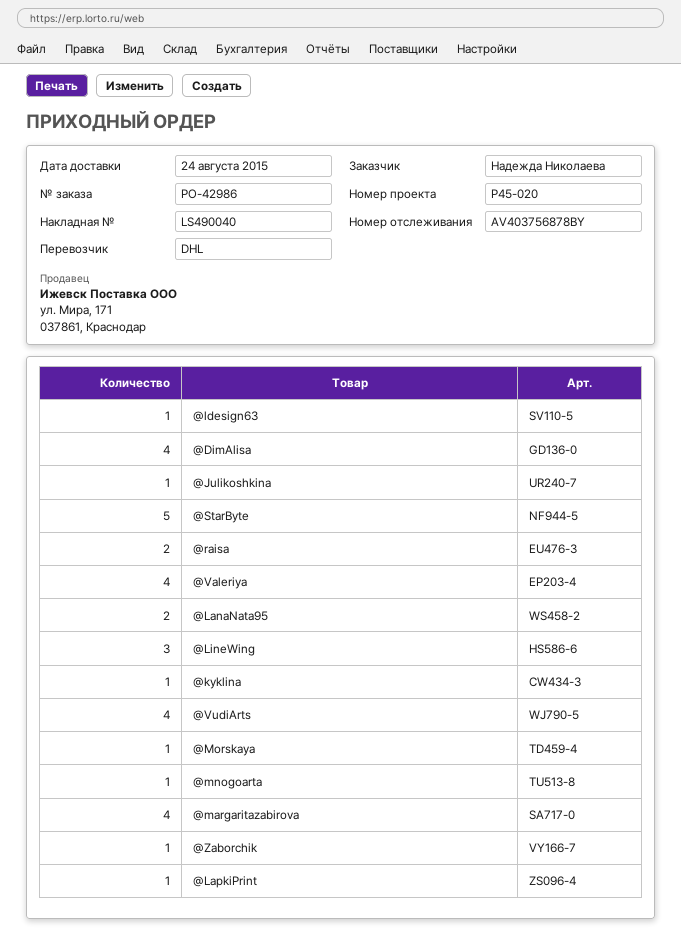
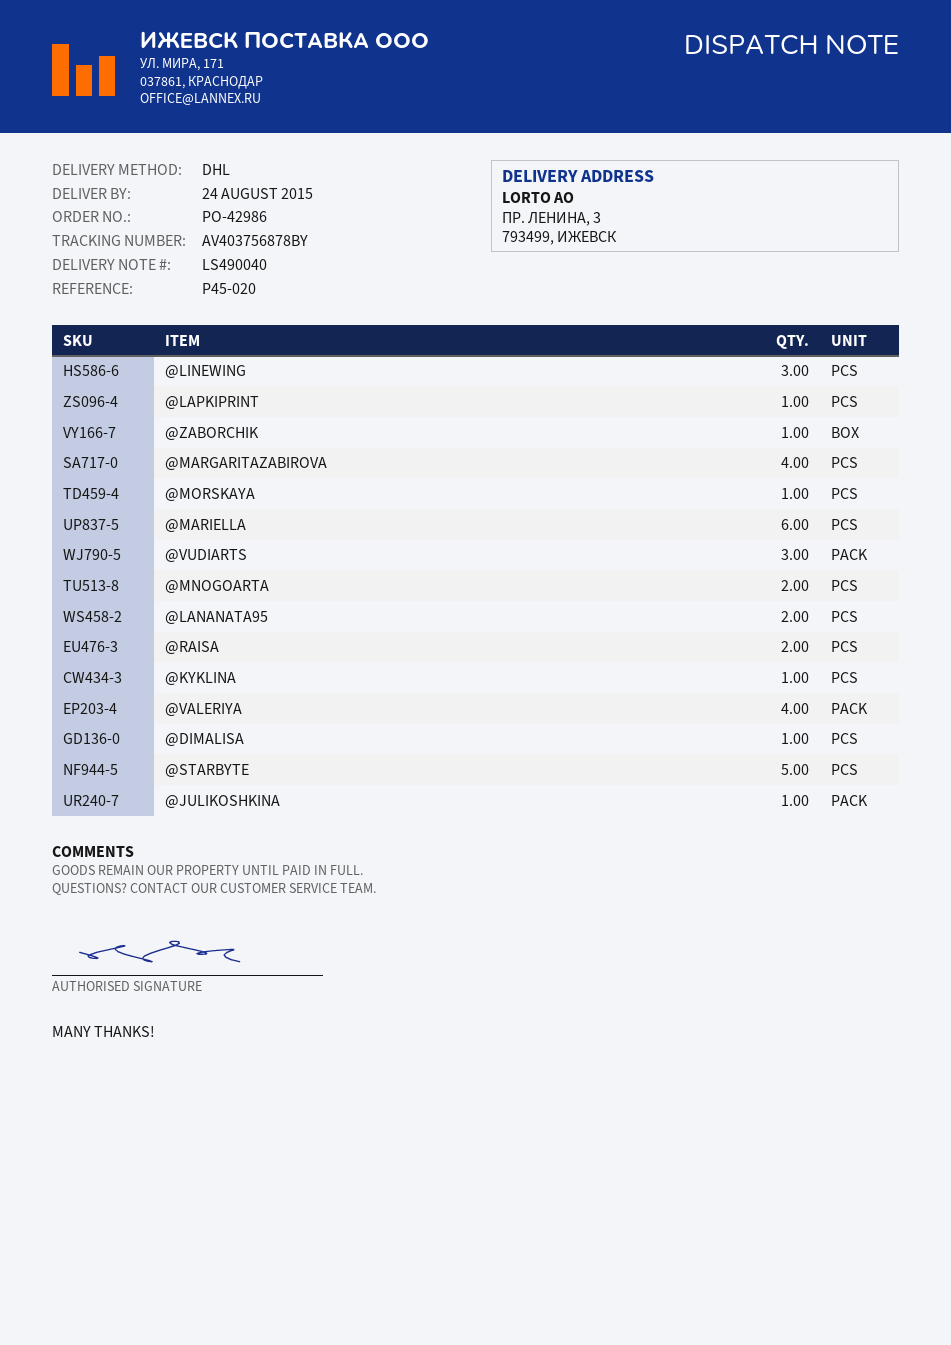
@ldesign63: 1 -> none
@DimAlisa: 4 -> 1
@VudiArts: 4 -> 3
@mnogoarta: 1 -> 2
@MARIELLA: none -> 6

